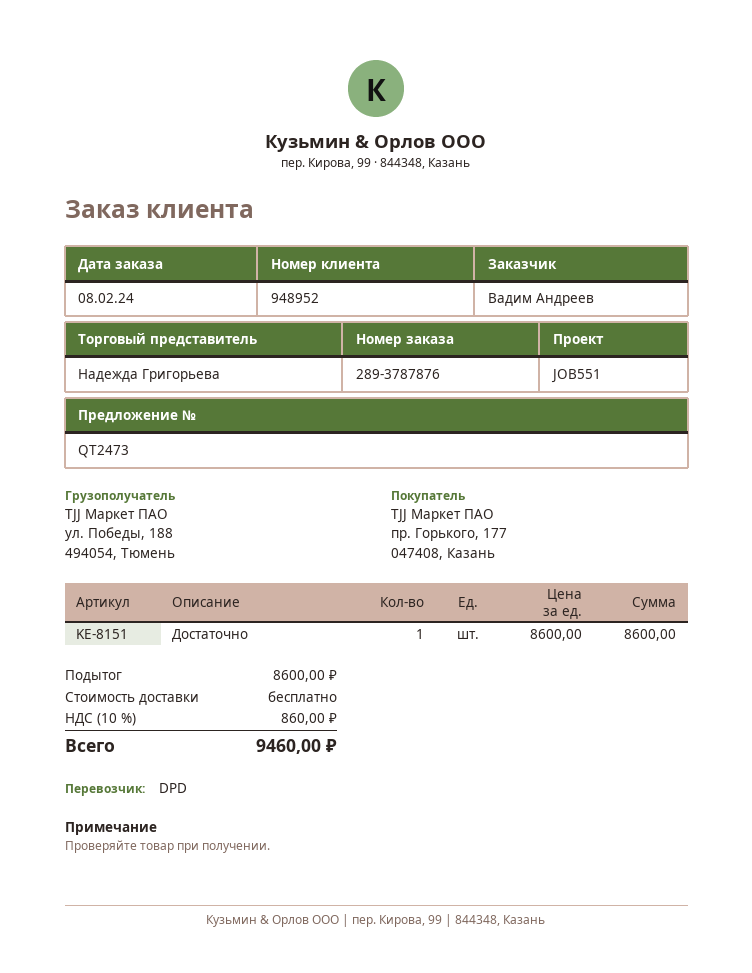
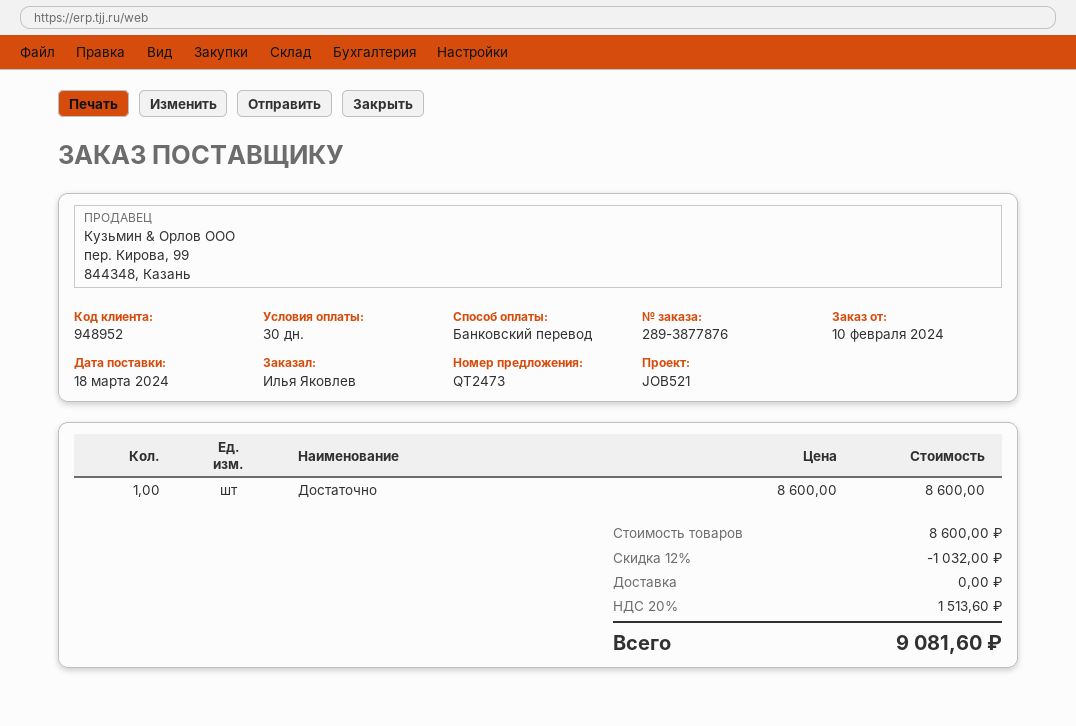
order number: 289-3787876 -> 289-3877876
order date: 2024-02-08 -> 2024-02-10
reference: JOB551 -> JOB521
ordered by: Вадим Андреев -> Илья Яковлев
discount: none -> 12% = 1032.00
tax: 10% = 860.00 -> 20% = 1513.60
total: 9460.00 -> 9081.60

